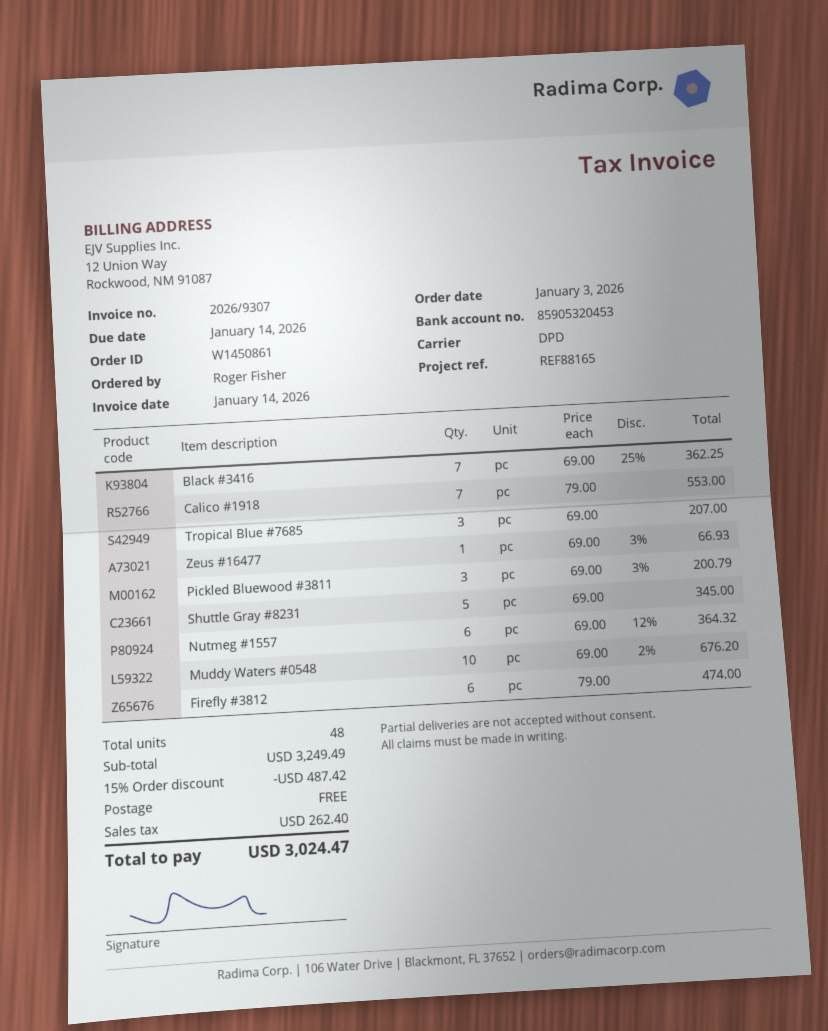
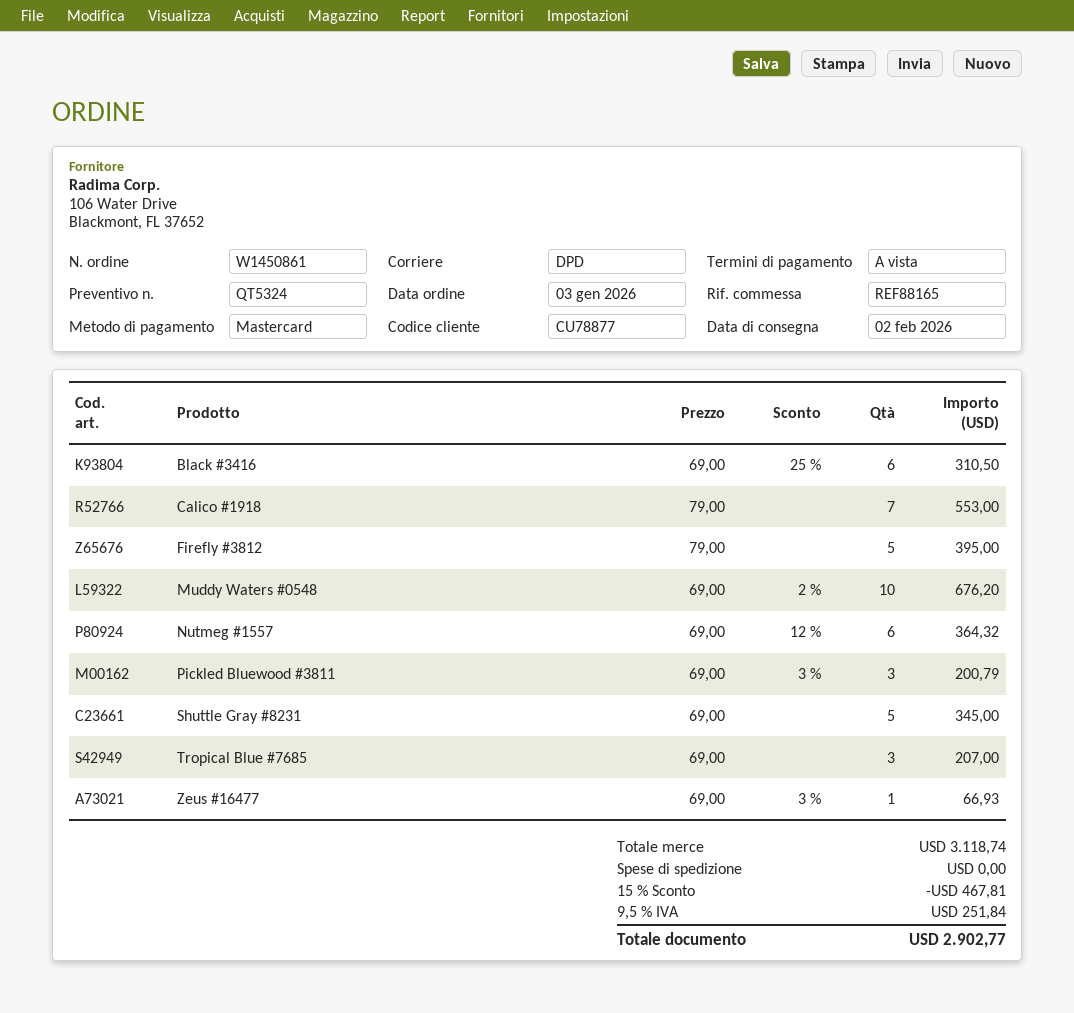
Black #3416: 7 x 69.00 - 25% = 362.25 -> 6 x 69.00 - 25% = 310.50
Firefly #3812: 6 x 79.00 = 474.00 -> 5 x 79.00 = 395.00
subtotal: 3249.49 -> 3118.74
discount: 15% = 487.42 -> 15% = 467.81
tax: 262.40 -> 251.84
total: 3024.47 -> 2902.77

